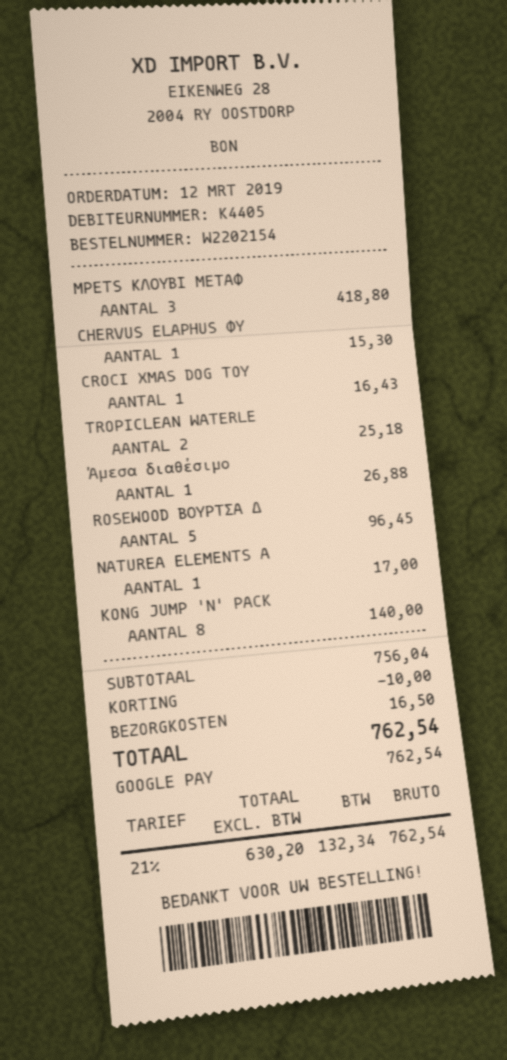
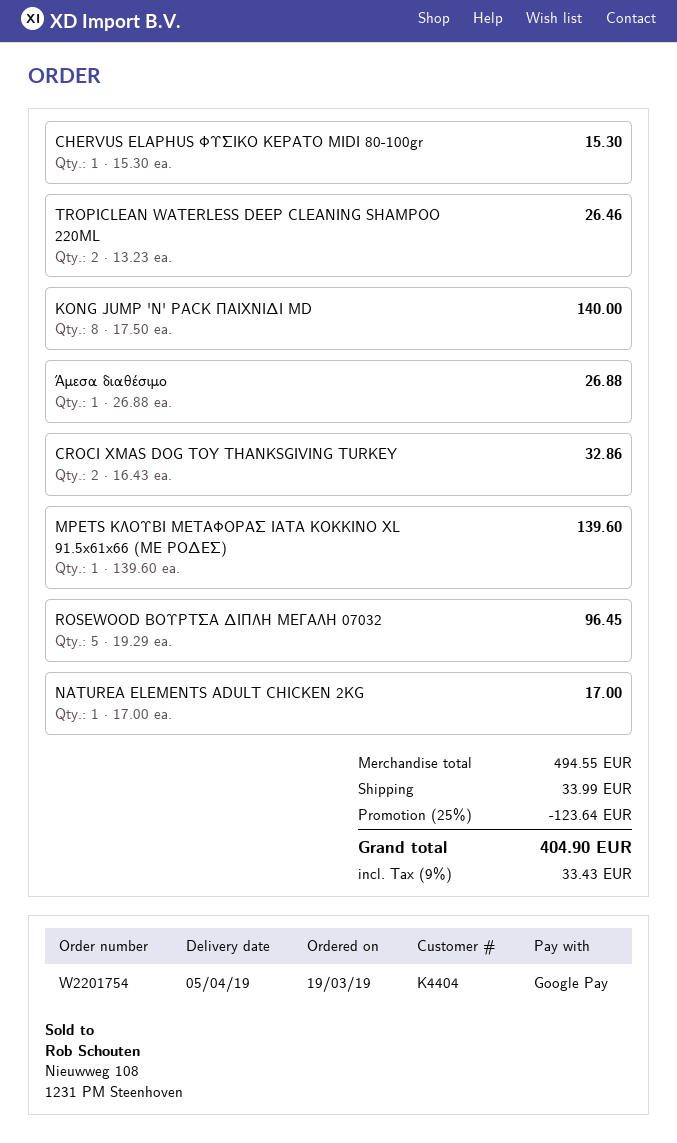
order number: W2202154 -> W2201754
order date: 2019-03-12 -> 2019-03-19
customer number: K4405 -> K4404
MPETS ΚΛΟΥΒΙ ΜΕΤΑΦ: 3 for 418.80 -> 1 for 139.60
CROCI XMAS DOG TOY: 1 for 16.43 -> 2 for 32.86
TROPICLEAN WATERLE: 2 for 25.18 -> 2 for 26.46
subtotal: 756.04 -> 494.55
discount: 10.00 -> 123.64
shipping: 16.50 -> 33.99
tax: 21% = 132.34 -> 9% = 33.43
total: 762.54 -> 404.90

